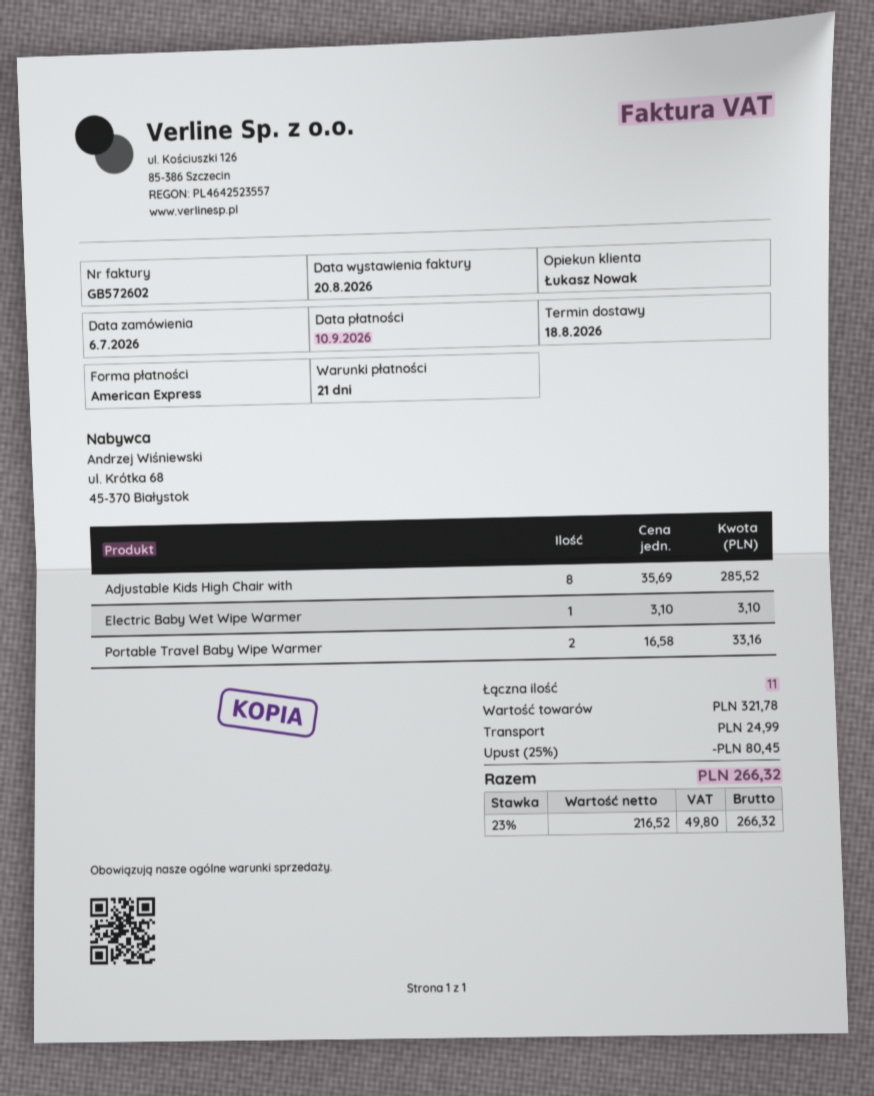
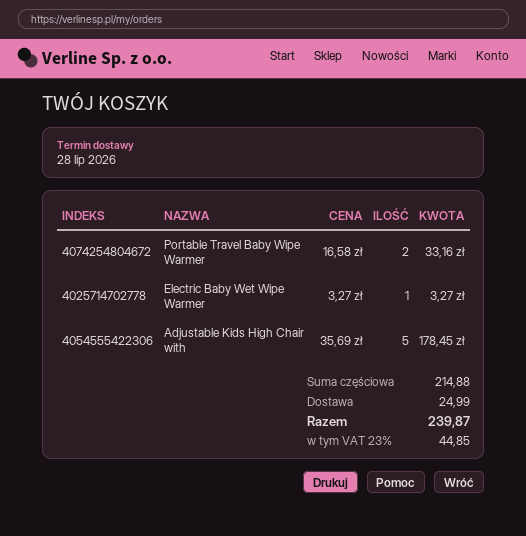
delivery date: 2026-08-18 -> 2026-07-28
Adjustable Kids High Chair with: 8 x 35.69 = 285.52 -> 5 x 35.69 = 178.45
Electric Baby Wet Wipe Warmer: 1 x 3.10 = 3.10 -> 1 x 3.27 = 3.27
subtotal: 321.78 -> 214.88
discount: 25% = 80.45 -> none
tax: 23% = 49.80 -> 23% = 44.85
total: 266.32 -> 239.87

